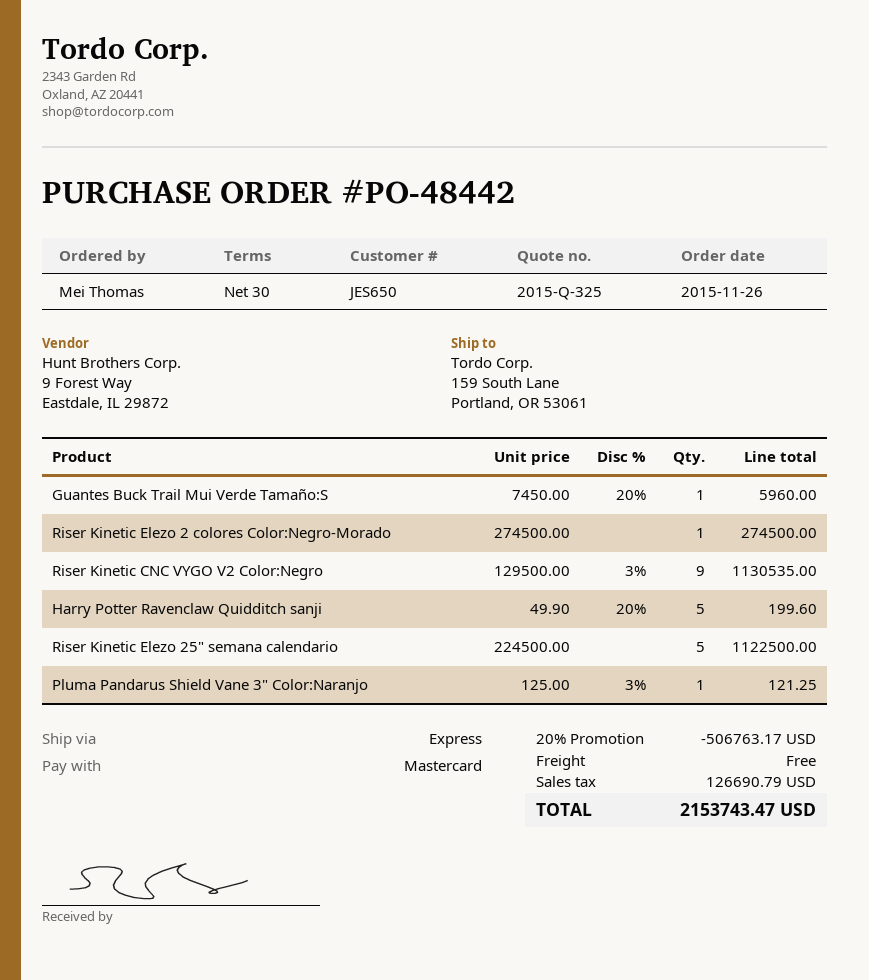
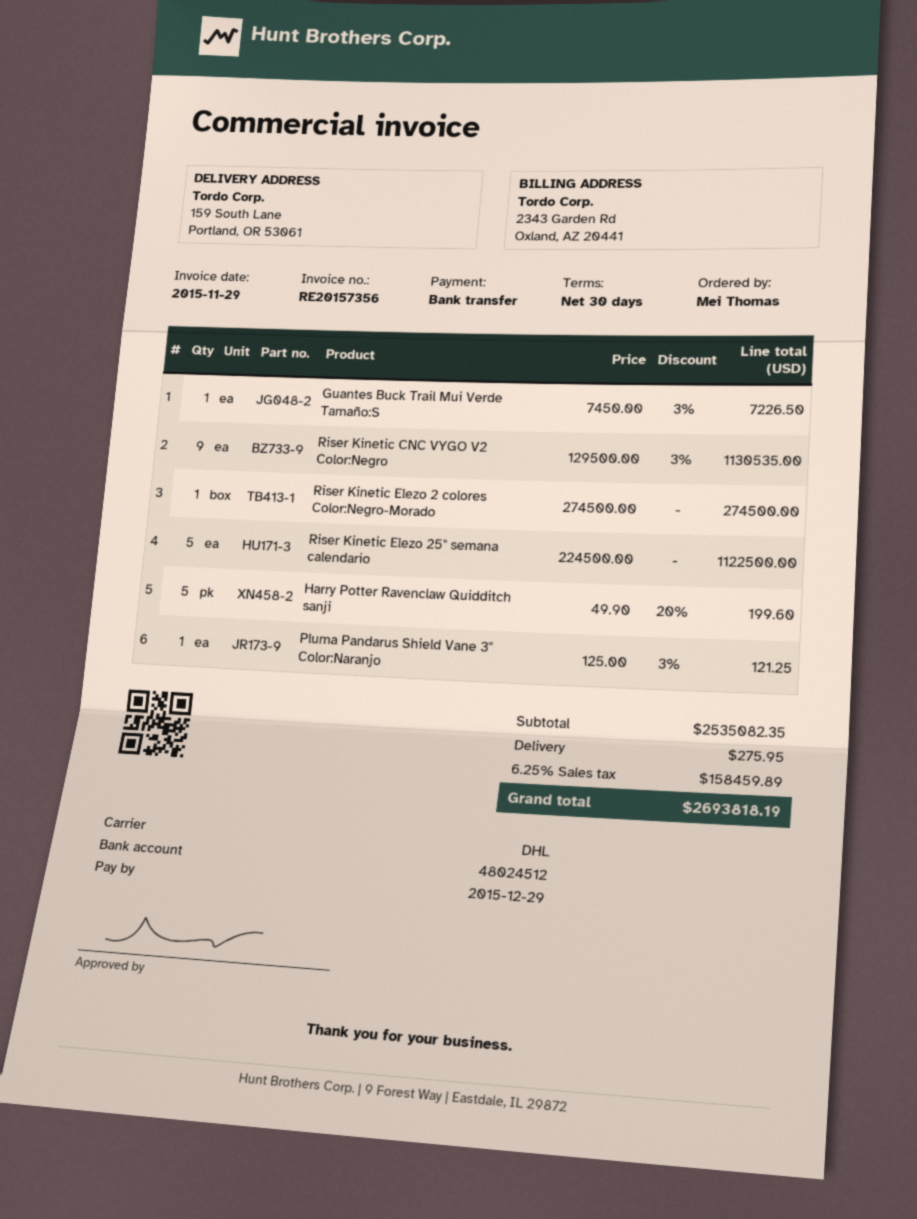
payment method: Mastercard -> bank transfer
shipping method: express -> DHL
Guantes Buck Trail Mui Verde Tamaño:S: 1 x 7450.00 - 20% = 5960.00 -> 1 x 7450.00 - 3% = 7226.50
discount: 20% = 506763.17 -> none
shipping: 0.00 -> 275.95
tax: 126690.79 -> 158459.89
total: 2153743.47 -> 2693818.19

